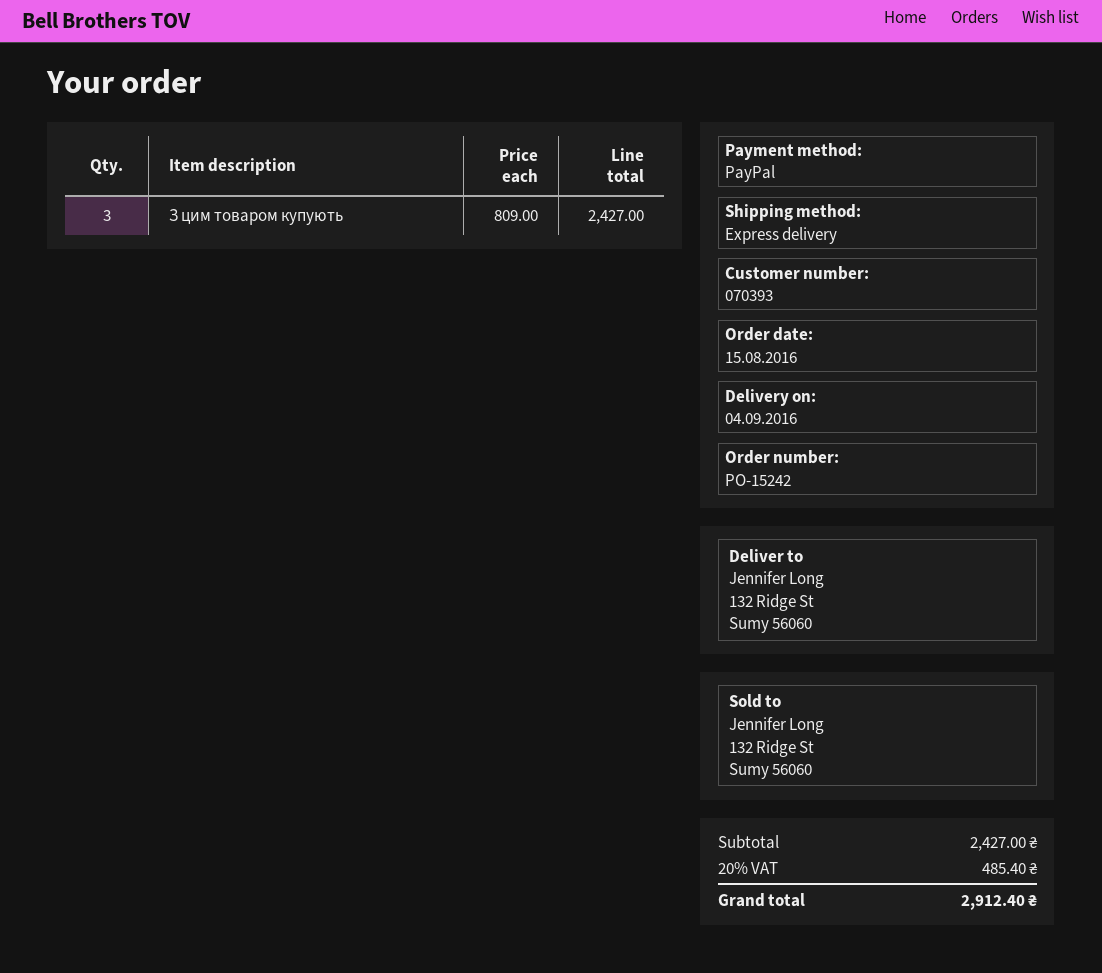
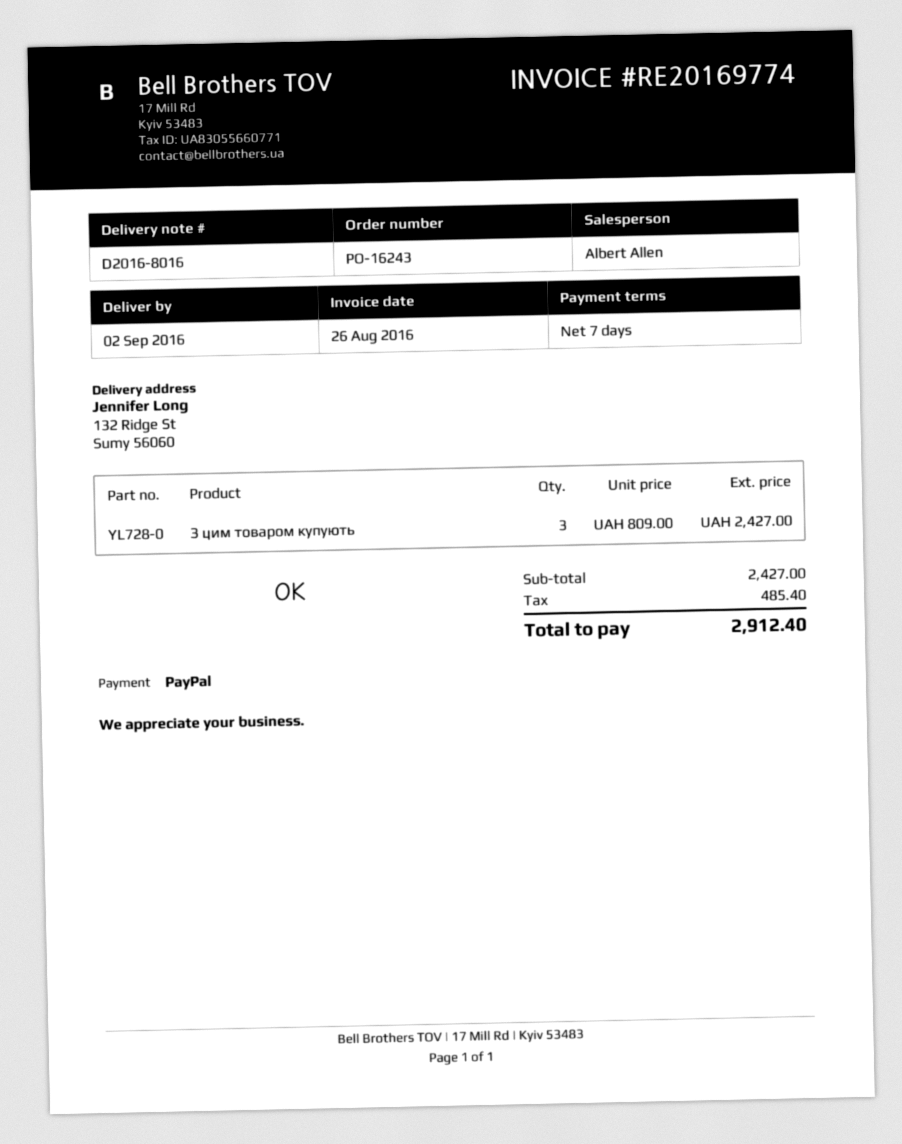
order number: PO-15242 -> PO-16243
delivery date: 2016-09-04 -> 2016-09-02

